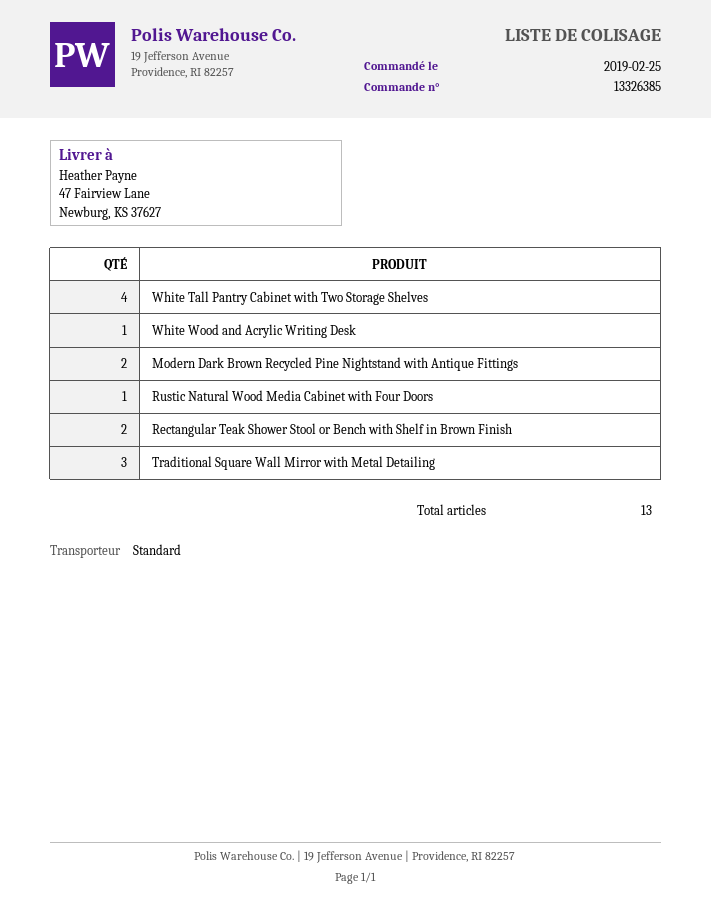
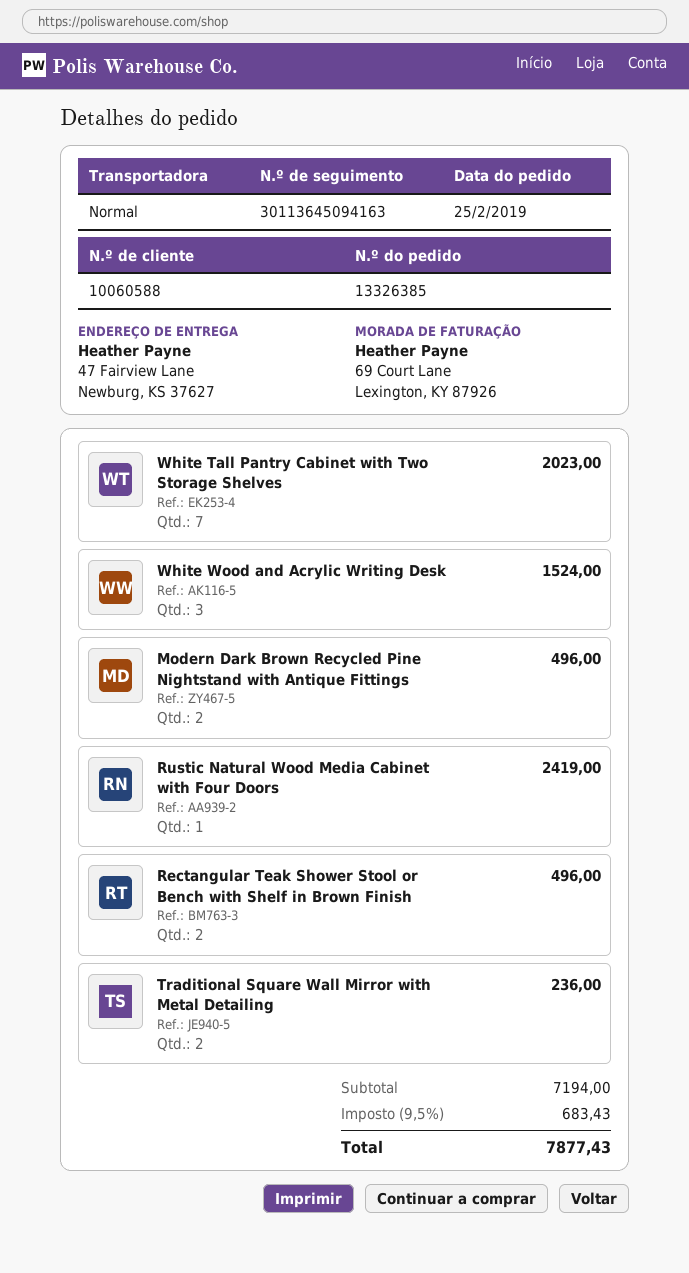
White Tall Pantry Cabinet with Two Storage Shelves: 4 -> 7
White Wood and Acrylic Writing Desk: 1 -> 3
Traditional Square Wall Mirror with Metal Detailing: 3 -> 2

